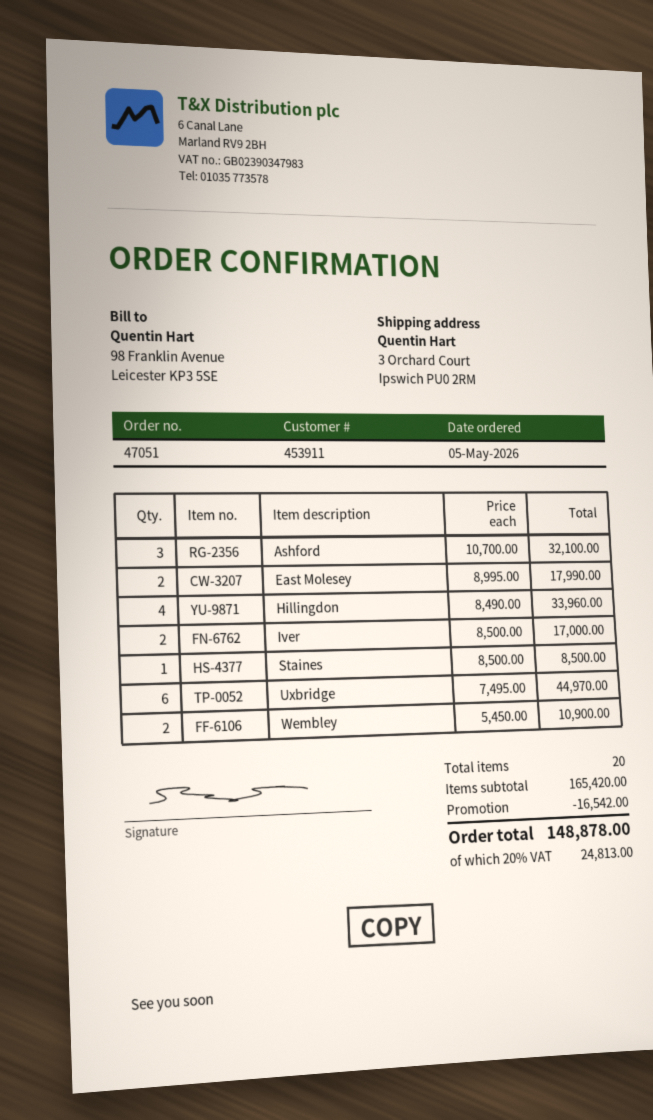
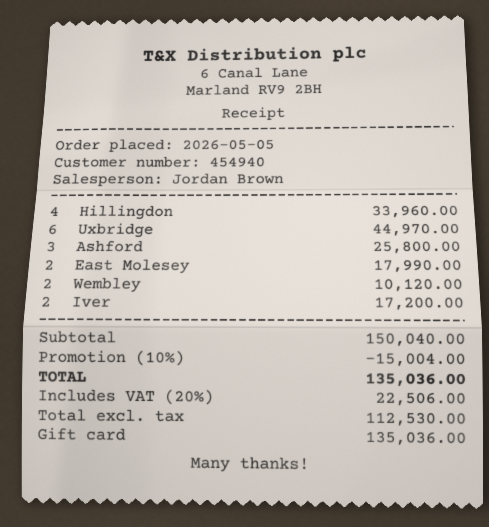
customer number: 453911 -> 454940
Ashford: 3 for 32100.00 -> 3 for 25800.00
Iver: 2 for 17000.00 -> 2 for 17200.00
Staines: 1 for 8500.00 -> none
Wembley: 2 for 10900.00 -> 2 for 10120.00
subtotal: 165420.00 -> 150040.00
discount: 16542.00 -> 15004.00
tax: 20% = 24813.00 -> 20% = 22506.00
total: 148878.00 -> 135036.00

